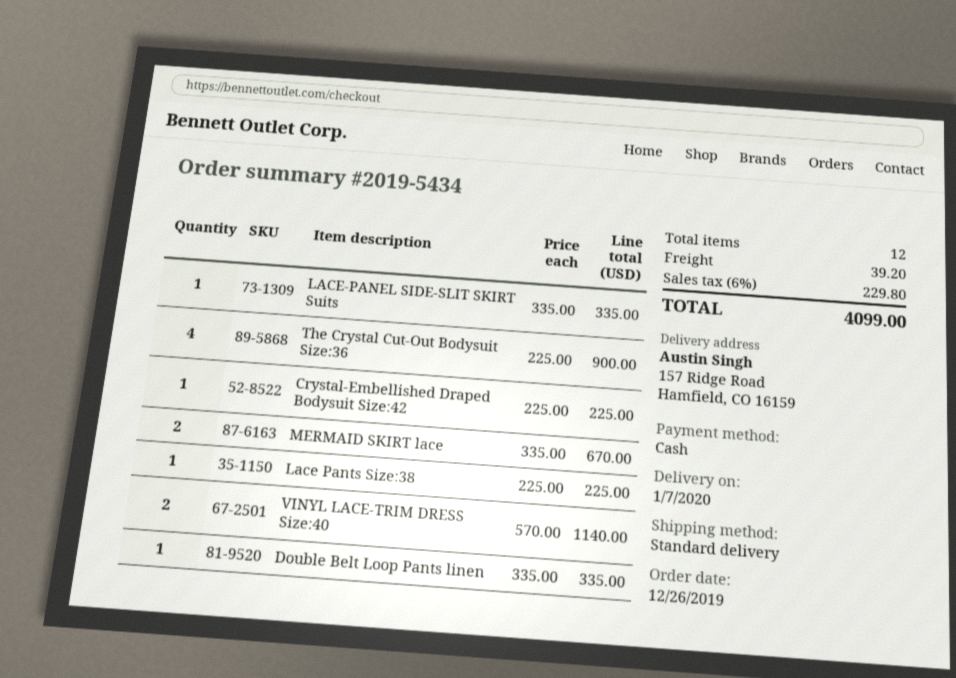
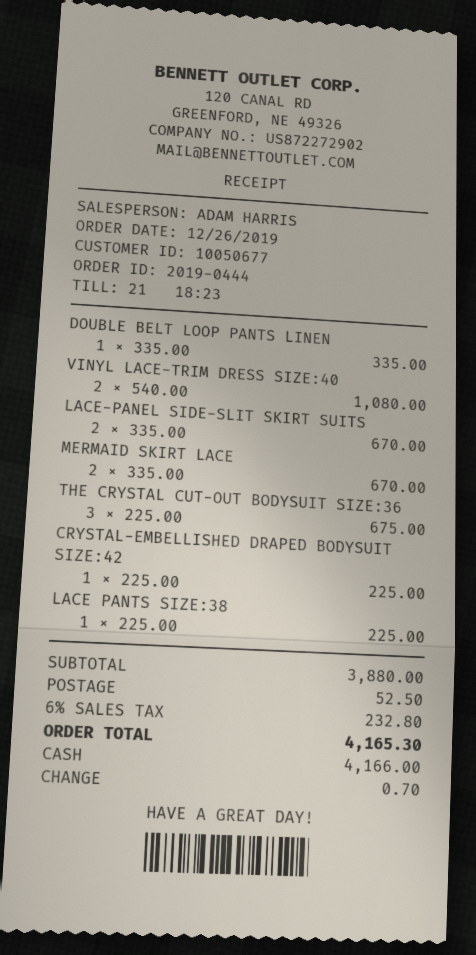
order number: 2019-5434 -> 2019-0444
LACE-PANEL SIDE-SLIT SKIRT Suits: 1 x 335.00 = 335.00 -> 2 x 335.00 = 670.00
The Crystal Cut-Out Bodysuit Size:36: 4 x 225.00 = 900.00 -> 3 x 225.00 = 675.00
VINYL LACE-TRIM DRESS Size:40: 2 x 570.00 = 1140.00 -> 2 x 540.00 = 1080.00
shipping: 39.20 -> 52.50
tax: 6% = 229.80 -> 6% = 232.80
total: 4099.00 -> 4165.30

